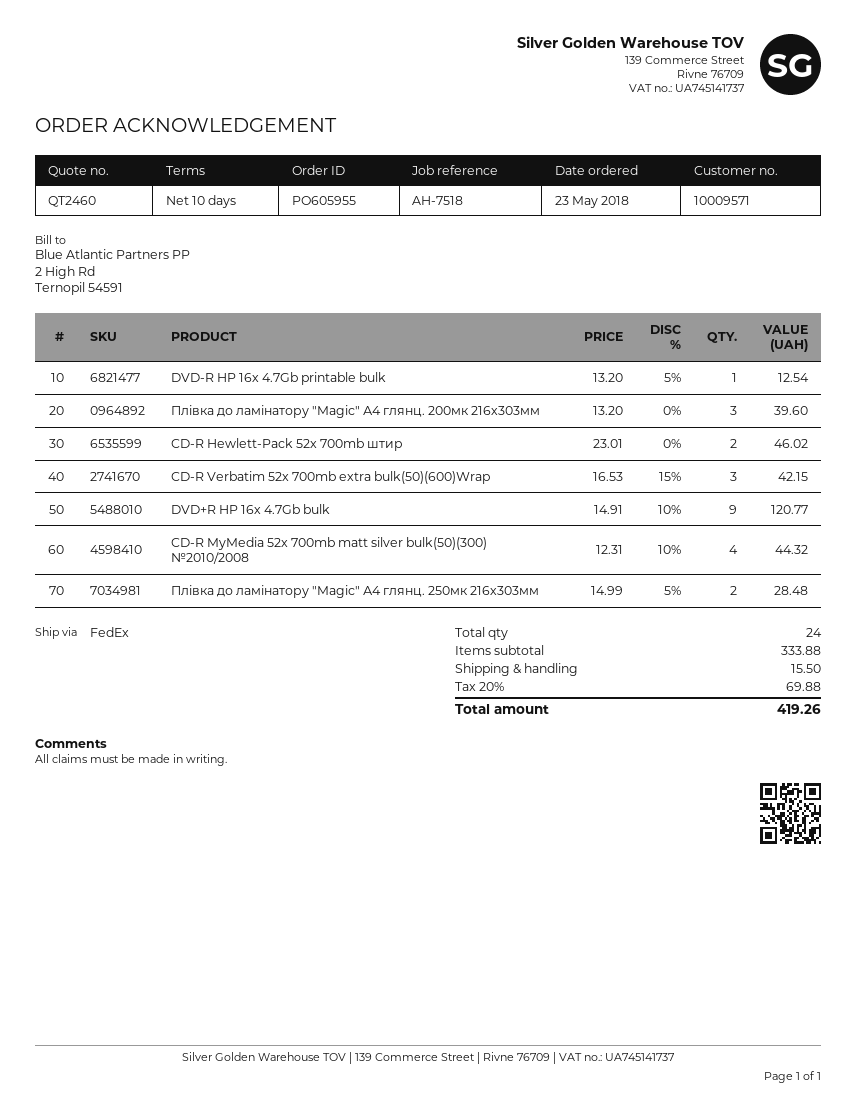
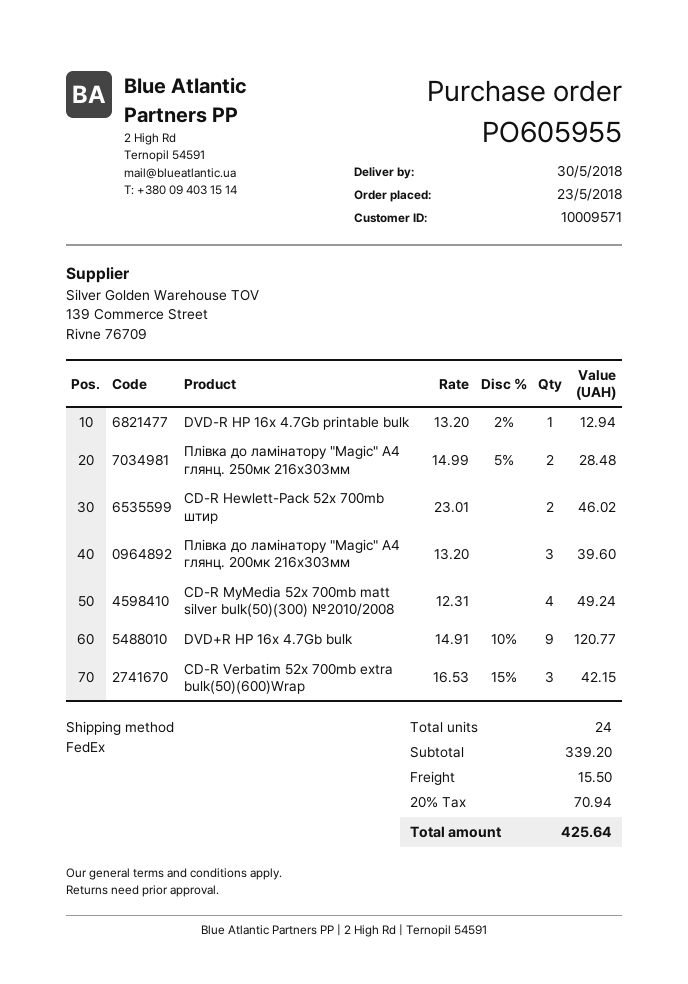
DVD-R HP 16х 4.7Gb printable bulk: 1 x 13.20 - 5% = 12.54 -> 1 x 13.20 - 2% = 12.94
CD-R MyMedia 52x 700mb matt silver bulk(50)(300) №2010/2008: 4 x 12.31 - 10% = 44.32 -> 4 x 12.31 = 49.24
subtotal: 333.88 -> 339.20
tax: 20% = 69.88 -> 20% = 70.94
total: 419.26 -> 425.64

